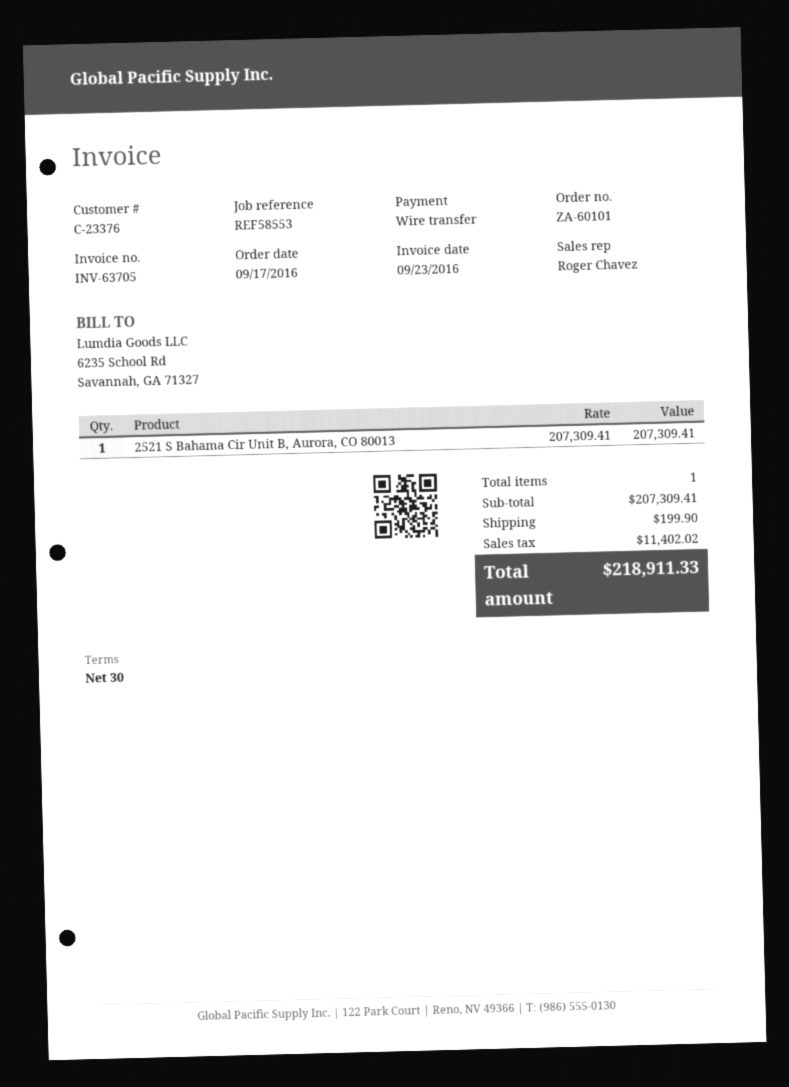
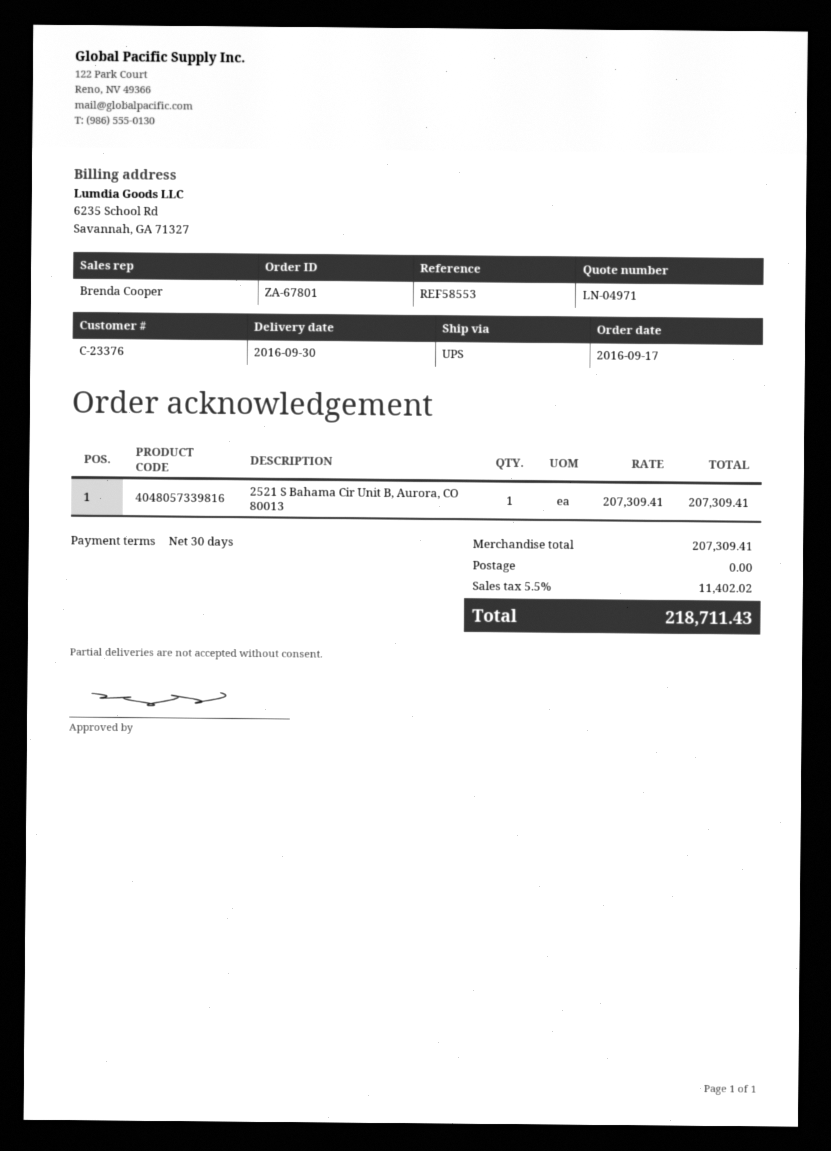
order number: ZA-60101 -> ZA-67801
sales rep: Roger Chavez -> Brenda Cooper
shipping: 199.90 -> 0.00
total: 218911.33 -> 218711.43

